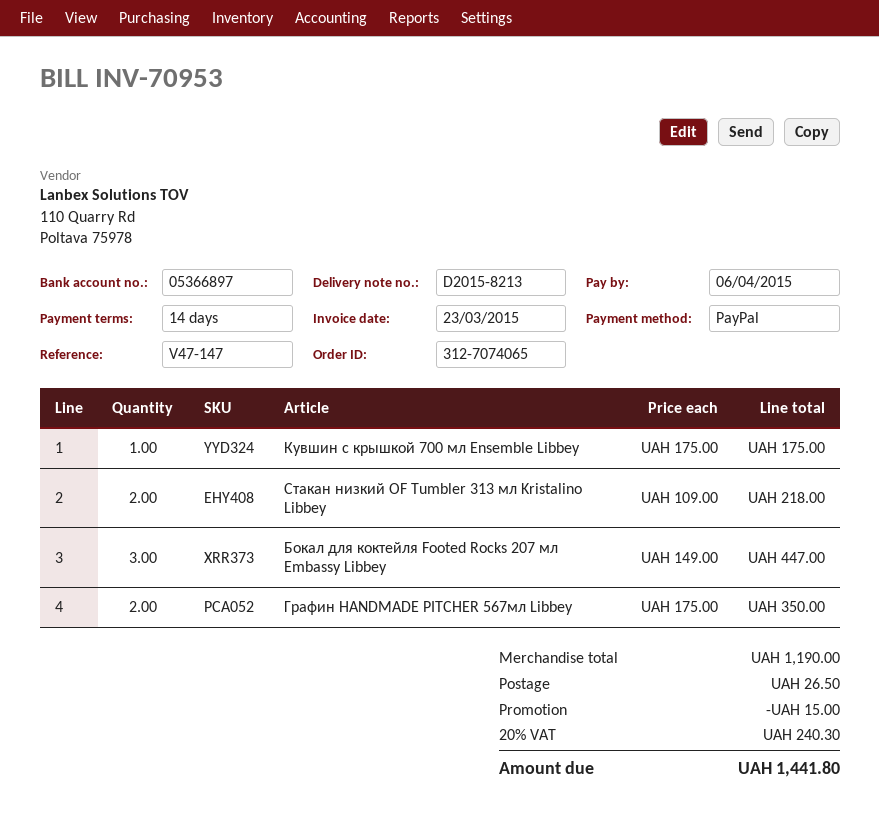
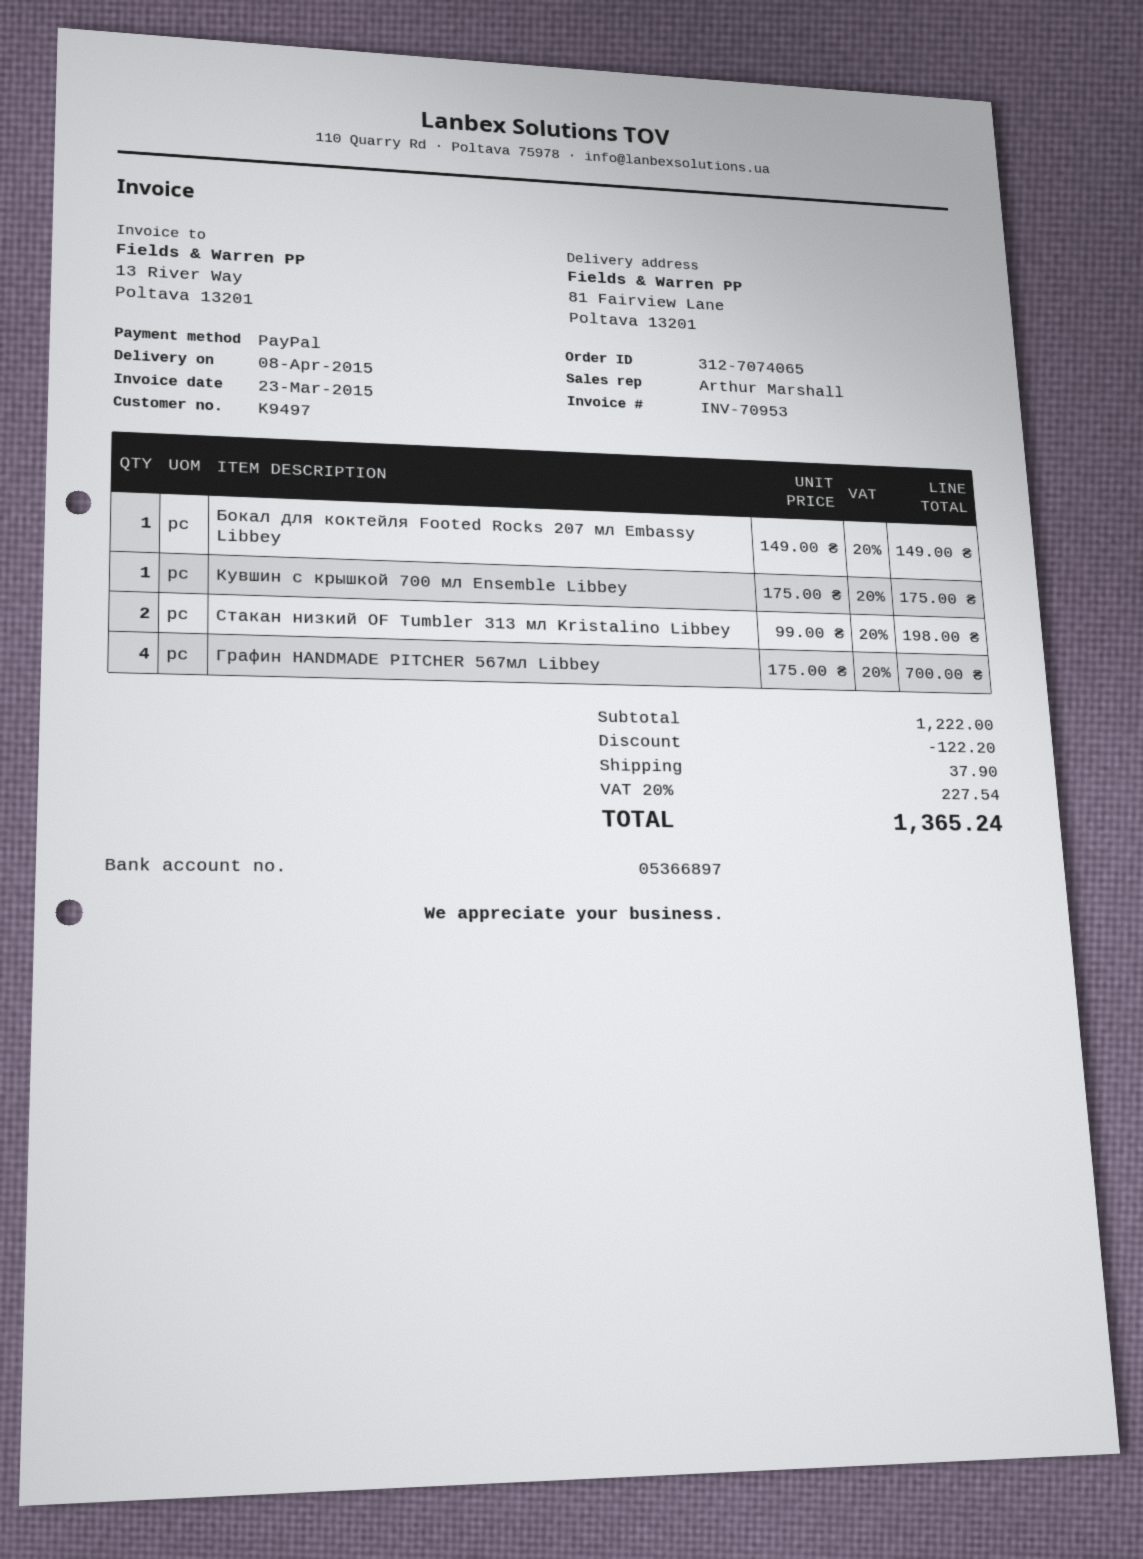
Стакан низкий OF Tumbler 313 мл Kristalino Libbey: 2 x 109.00 = 218.00 -> 2 x 99.00 = 198.00
Бокал для коктейля Footed Rocks 207 мл Embassy Libbey: 3 x 149.00 = 447.00 -> 1 x 149.00 = 149.00
Графин HANDMADE PITCHER 567мл Libbey: 2 x 175.00 = 350.00 -> 4 x 175.00 = 700.00
subtotal: 1190.00 -> 1222.00
discount: 15.00 -> 122.20
shipping: 26.50 -> 37.90
tax: 20% = 240.30 -> 20% = 227.54
total: 1441.80 -> 1365.24

